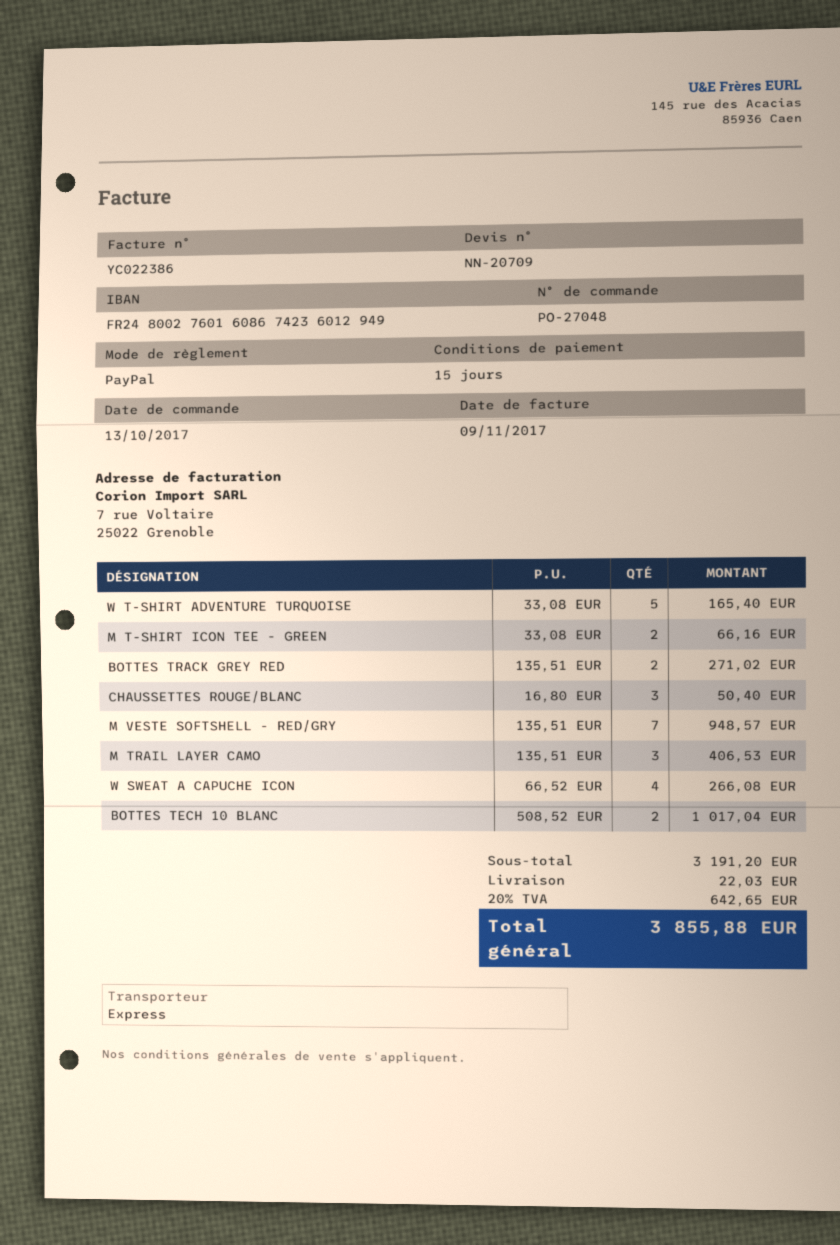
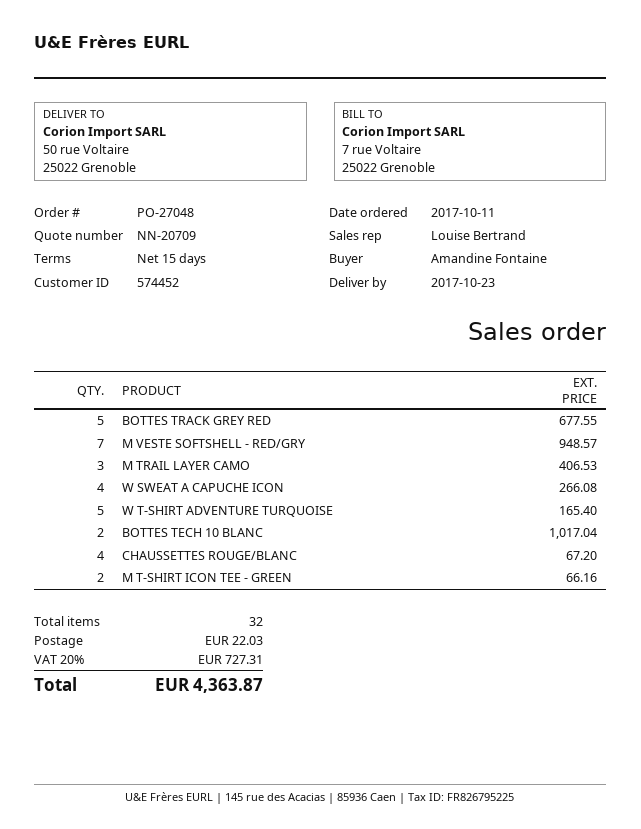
order date: 2017-10-13 -> 2017-10-11
BOTTES TRACK GREY RED: 2 for 271.02 -> 5 for 677.55
CHAUSSETTES ROUGE/BLANC: 3 for 50.40 -> 4 for 67.20
tax: 20% = 642.65 -> 20% = 727.31
total: 3855.88 -> 4363.87

